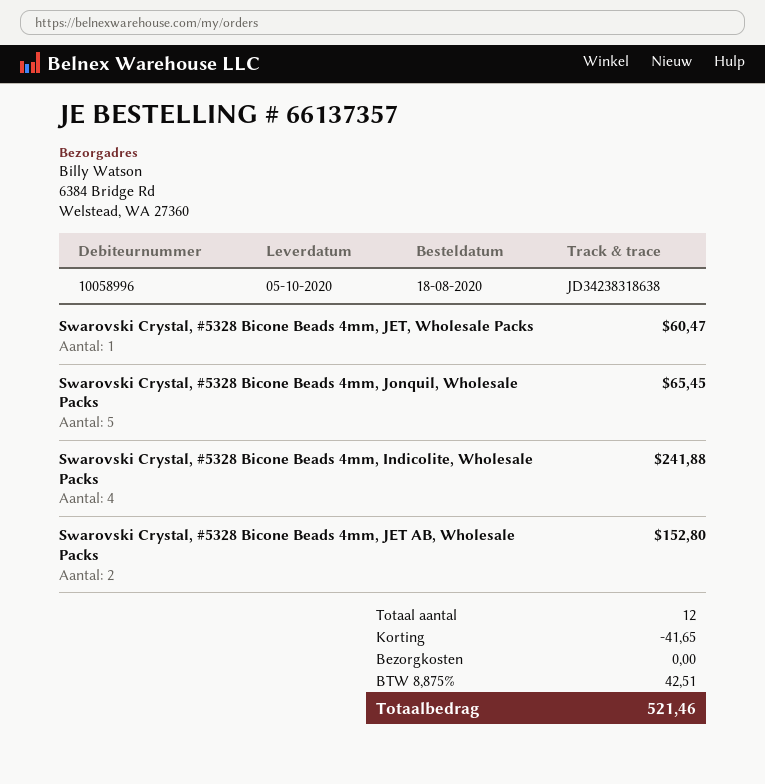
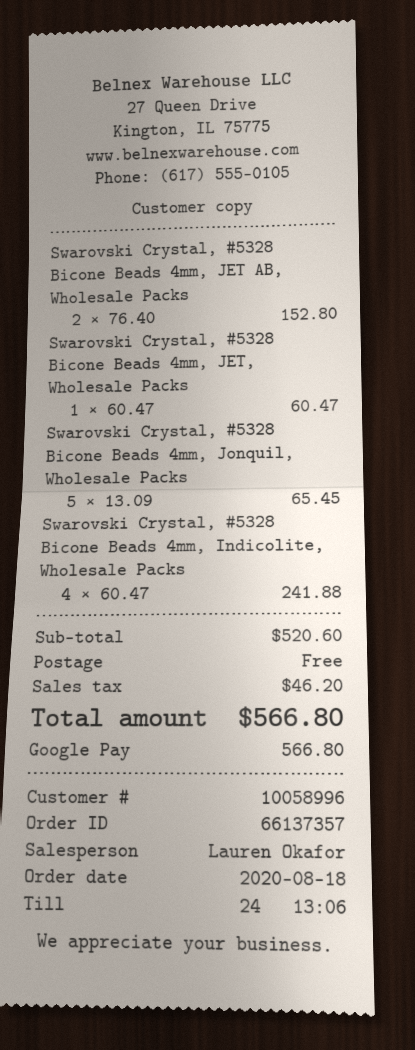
discount: 41.65 -> none
tax: 42.51 -> 46.20
total: 521.46 -> 566.80

